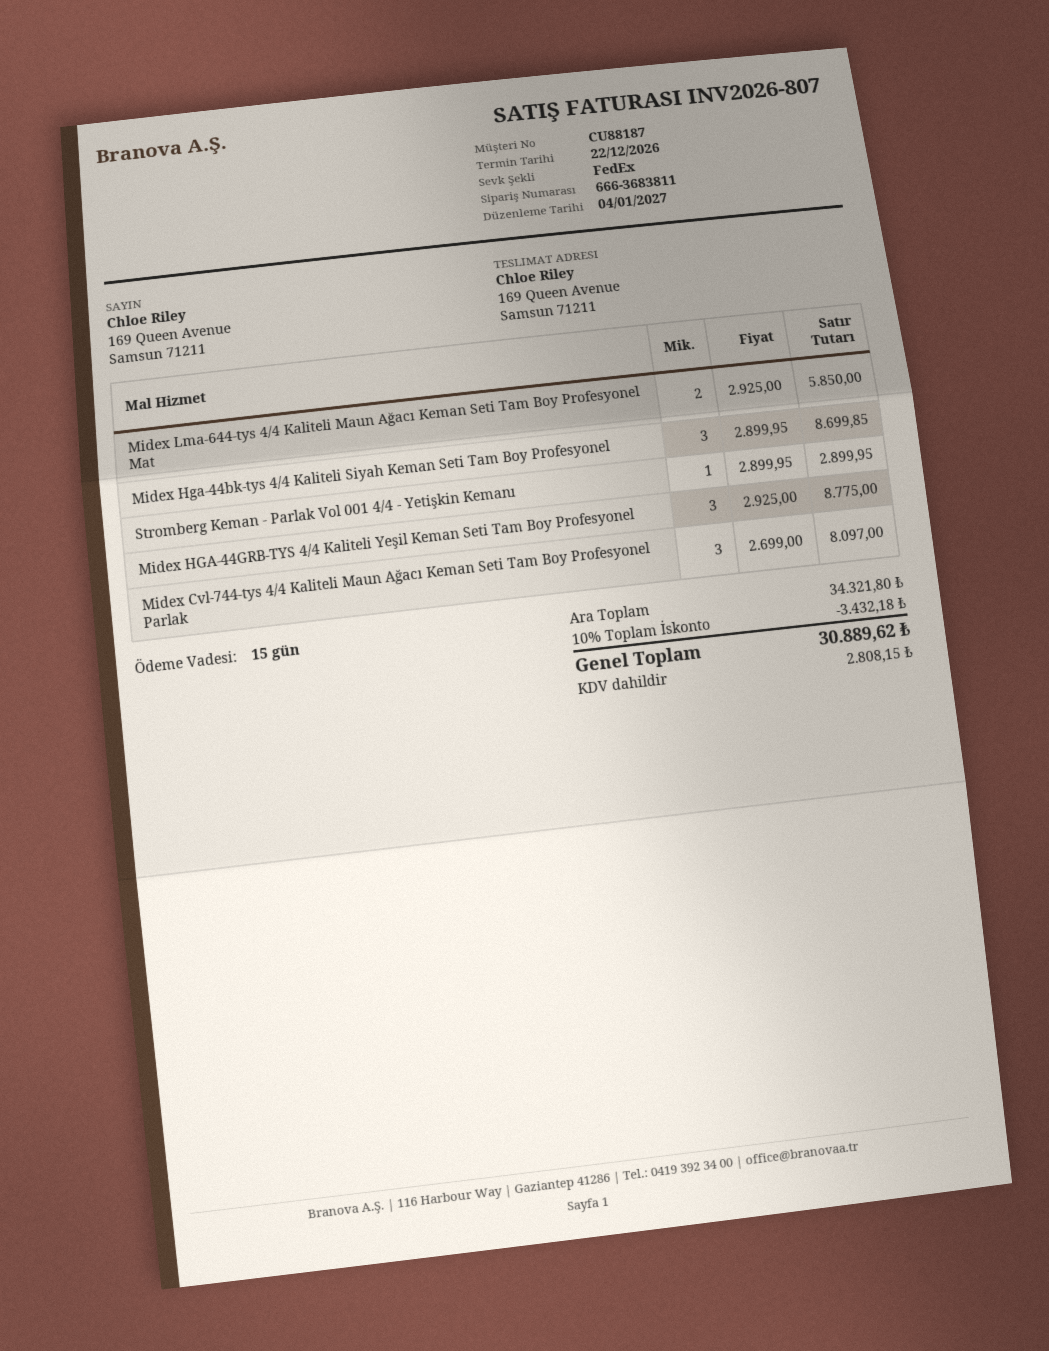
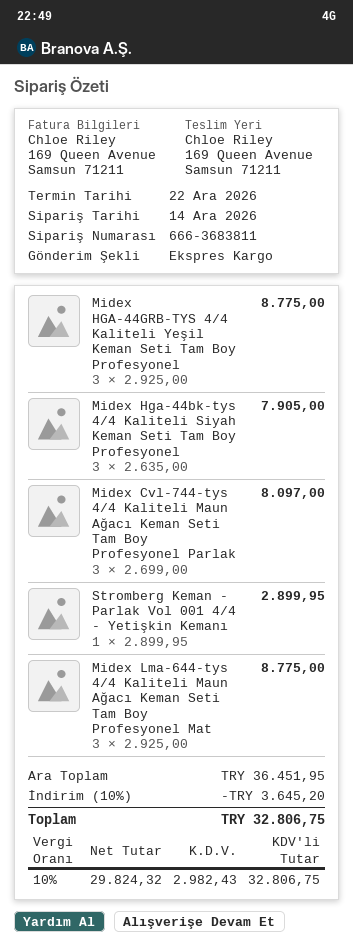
shipping method: FedEx -> express
Midex Lma-644-tys 4/4 Kaliteli Maun Ağacı Keman Seti Tam Boy Profesyonel Mat: 2 x 2925.00 = 5850.00 -> 3 x 2925.00 = 8775.00
Midex Hga-44bk-tys 4/4 Kaliteli Siyah Keman Seti Tam Boy Profesyonel: 3 x 2899.95 = 8699.85 -> 3 x 2635.00 = 7905.00
subtotal: 34321.80 -> 36451.95
discount: 10% = 3432.18 -> 10% = 3645.20
tax: 2808.15 -> 2982.43
total: 30889.62 -> 32806.75

